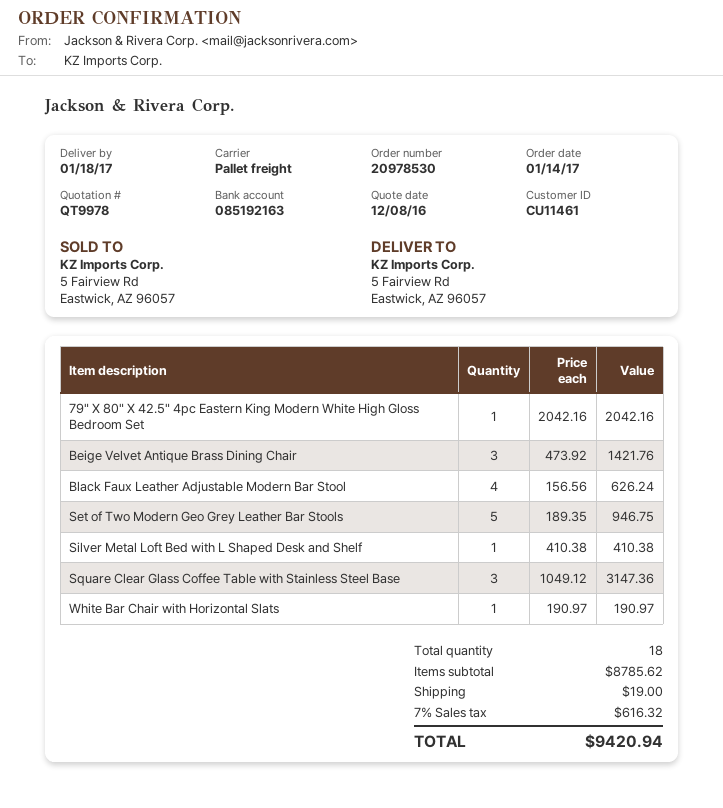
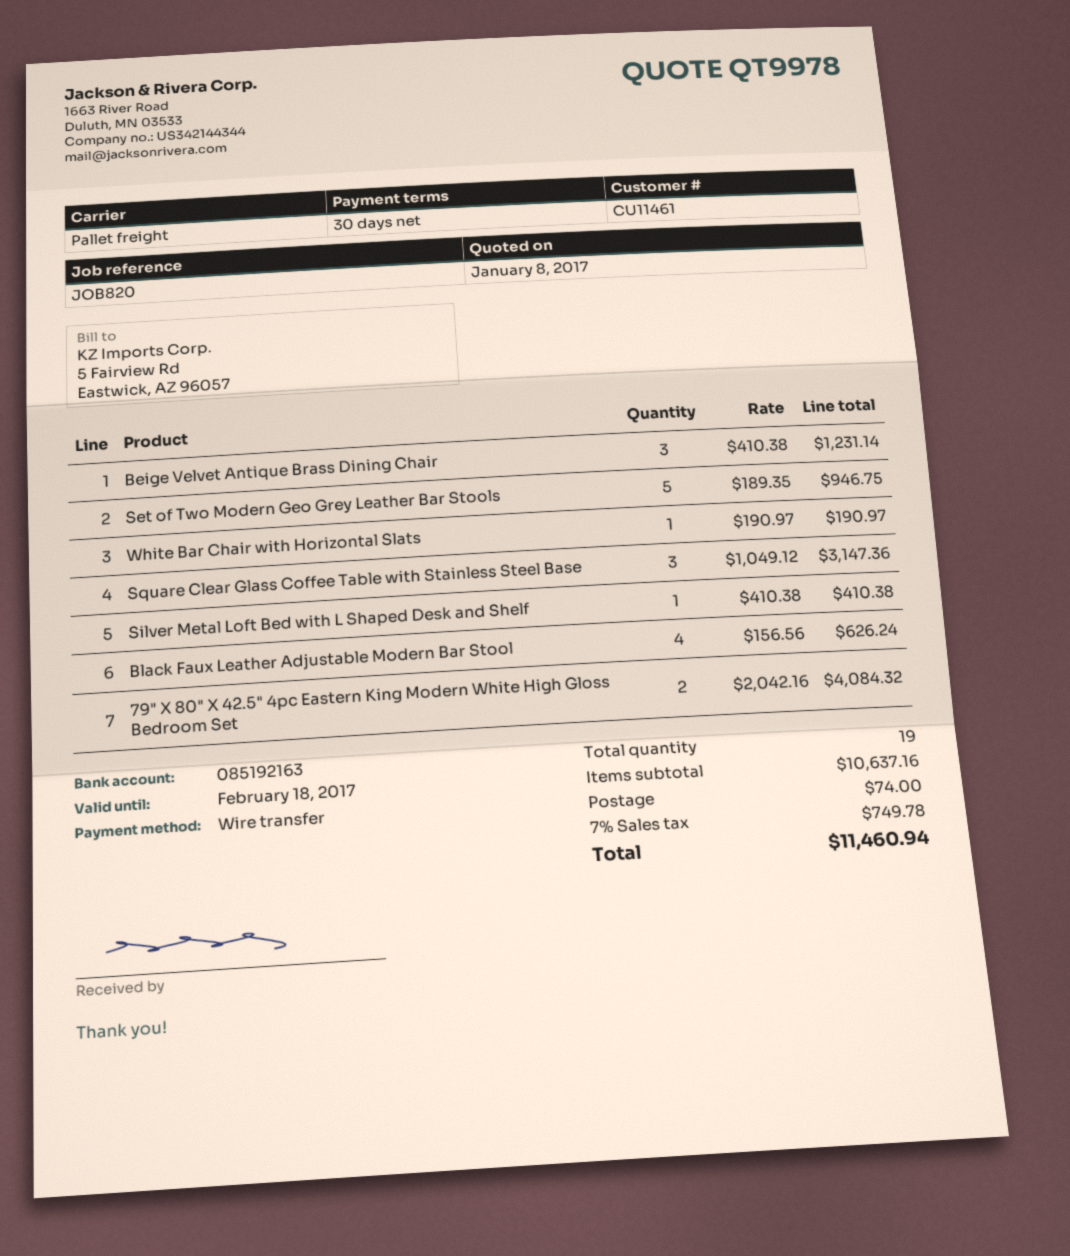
quote date: 2016-12-08 -> 2017-01-08
79" X 80" X 42.5" 4pc Eastern King Modern White High Gloss Bedroom Set: 1 x 2042.16 = 2042.16 -> 2 x 2042.16 = 4084.32
Beige Velvet Antique Brass Dining Chair: 3 x 473.92 = 1421.76 -> 3 x 410.38 = 1231.14
total quantity: 18 -> 19
subtotal: 8785.62 -> 10637.16
shipping: 19.00 -> 74.00
tax: 7% = 616.32 -> 7% = 749.78
total: 9420.94 -> 11460.94

